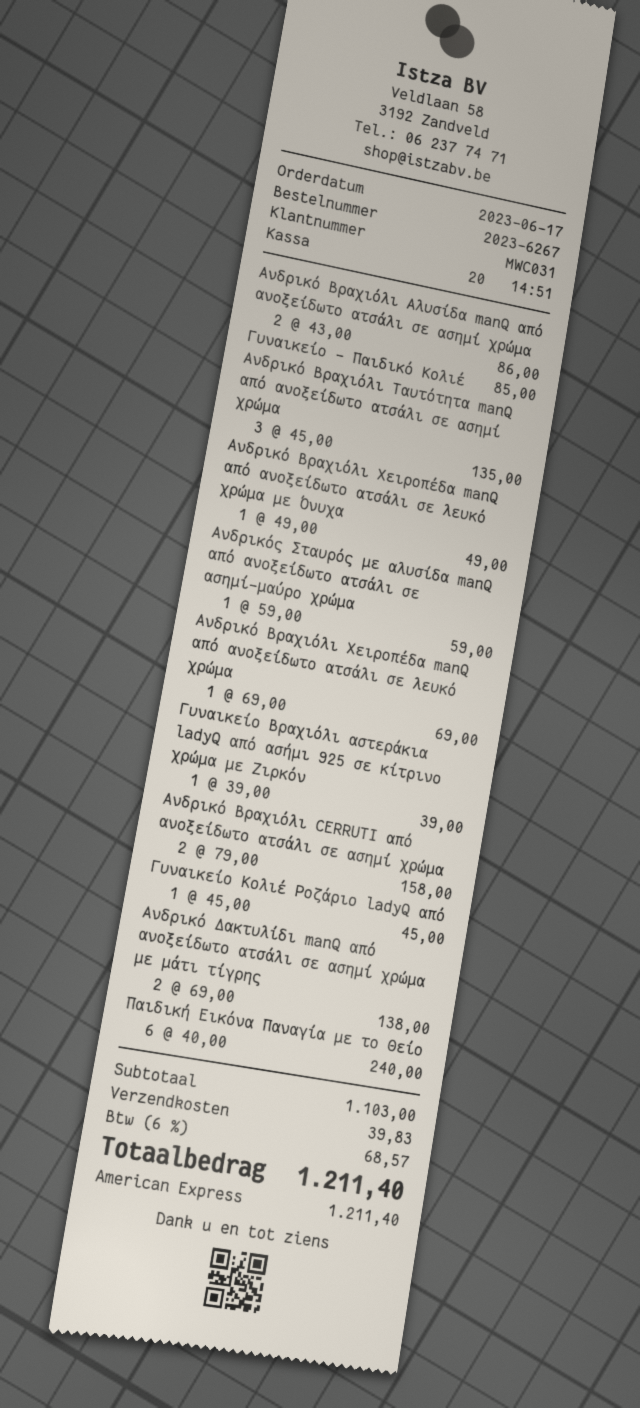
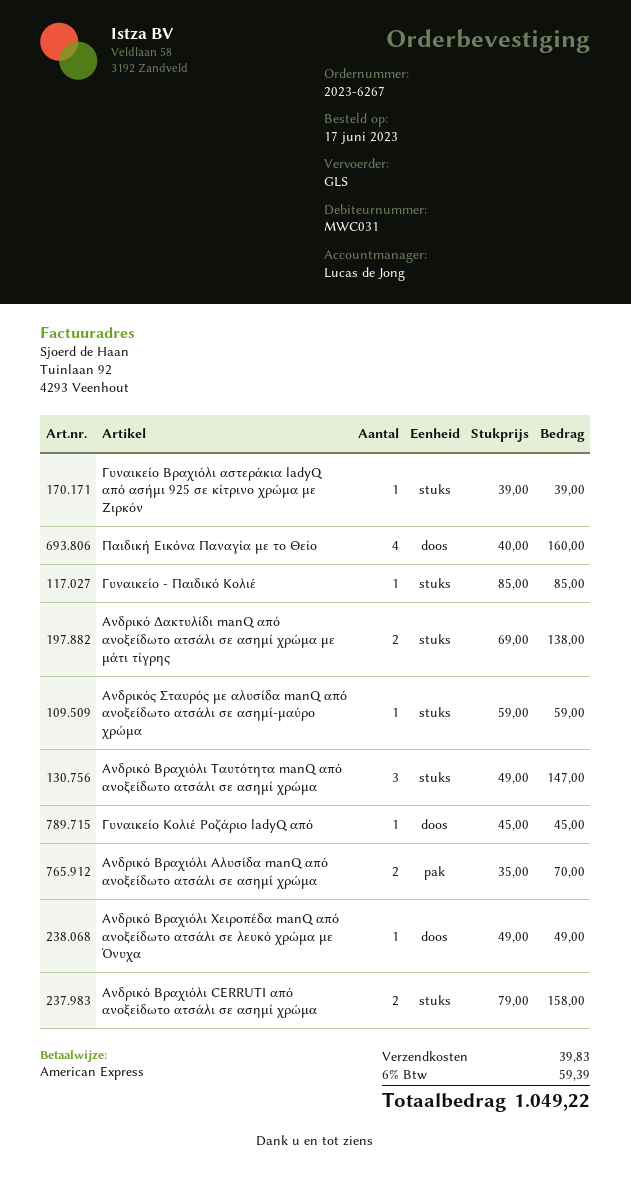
Ανδρικό Βραχιόλι Αλυσίδα manQ από ανοξείδωτο ατσάλι σε ασημί χρώμα: 2 x 43.00 = 86.00 -> 2 x 35.00 = 70.00
Ανδρικό Βραχιόλι Ταυτότητα manQ από ανοξείδωτο ατσάλι σε ασημί χρώμα: 3 x 45.00 = 135.00 -> 3 x 49.00 = 147.00
Ανδρικό Βραχιόλι Χειροπέδα manQ από ανοξείδωτο ατσάλι σε λευκό χρώμα: 1 x 69.00 = 69.00 -> none
Παιδική Εικόνα Παναγία με το Θείο: 6 x 40.00 = 240.00 -> 4 x 40.00 = 160.00
tax: 6% = 68.57 -> 6% = 59.39
total: 1211.40 -> 1049.22

